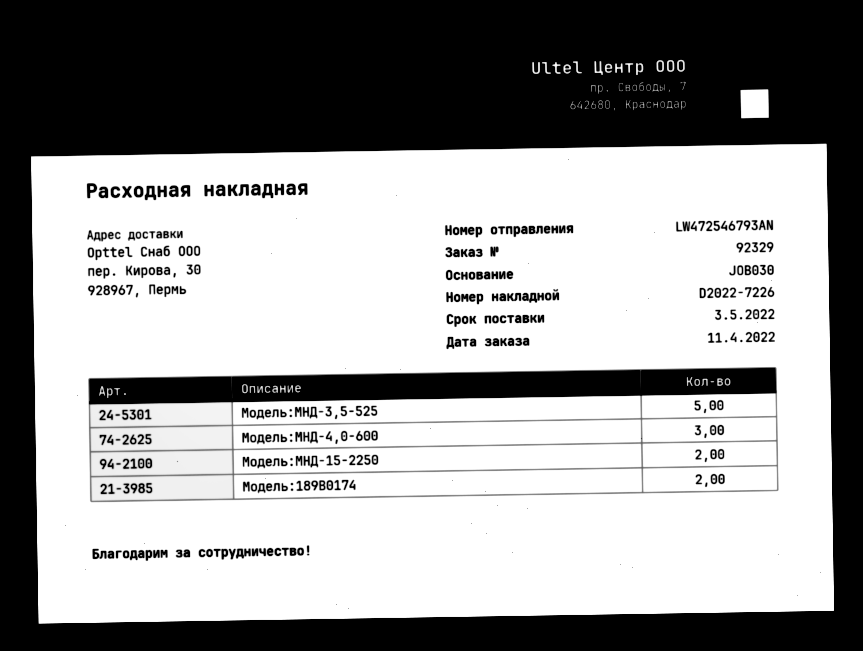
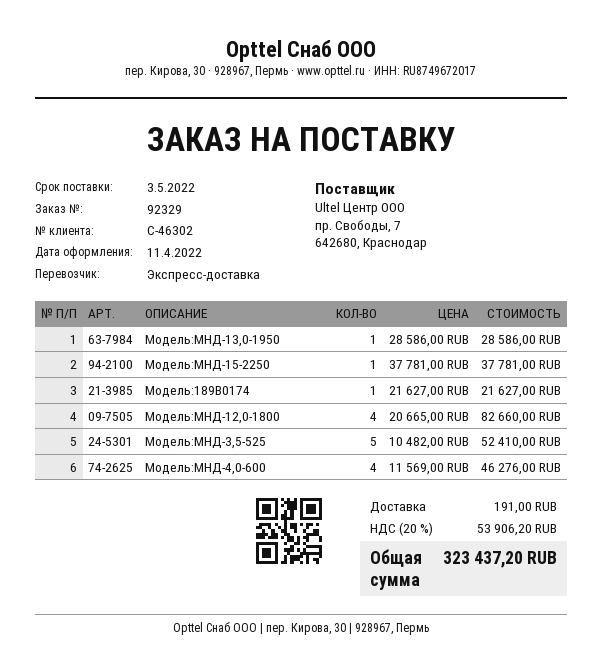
Модель:МНД-4,0-600: 3 -> 4
Модель:МНД-15-2250: 2 -> 1
Модель:189B0174: 2 -> 1
Модель:МНД-13,0-1950: none -> 1
Модель:МНД-12,0-1800: none -> 4

